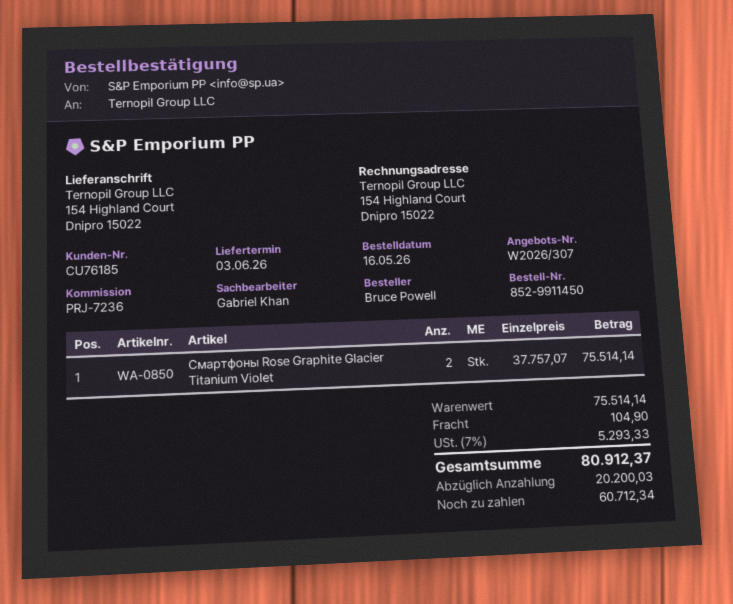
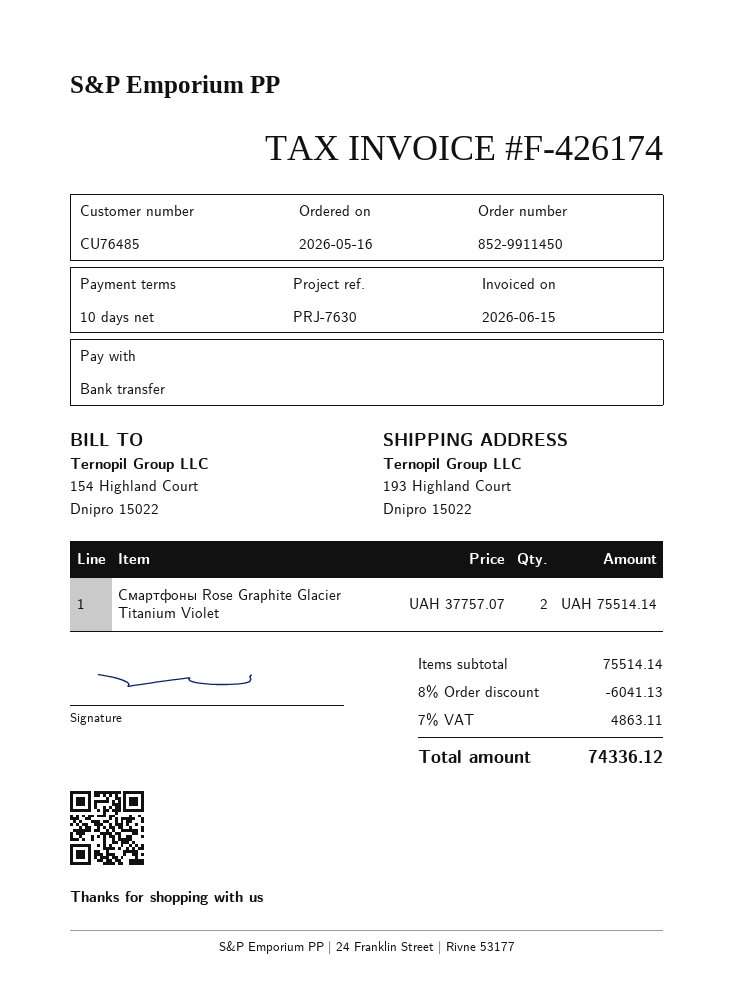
customer number: CU76185 -> CU76485
reference: PRJ-7236 -> PRJ-7630
ship to: 154 Highland Court, Dnipro 15022 -> 193 Highland Court, Dnipro 15022
discount: none -> 8% = 6041.13
shipping: 104.90 -> none
tax: 7% = 5293.33 -> 7% = 4863.11
total: 80912.37 -> 74336.12

